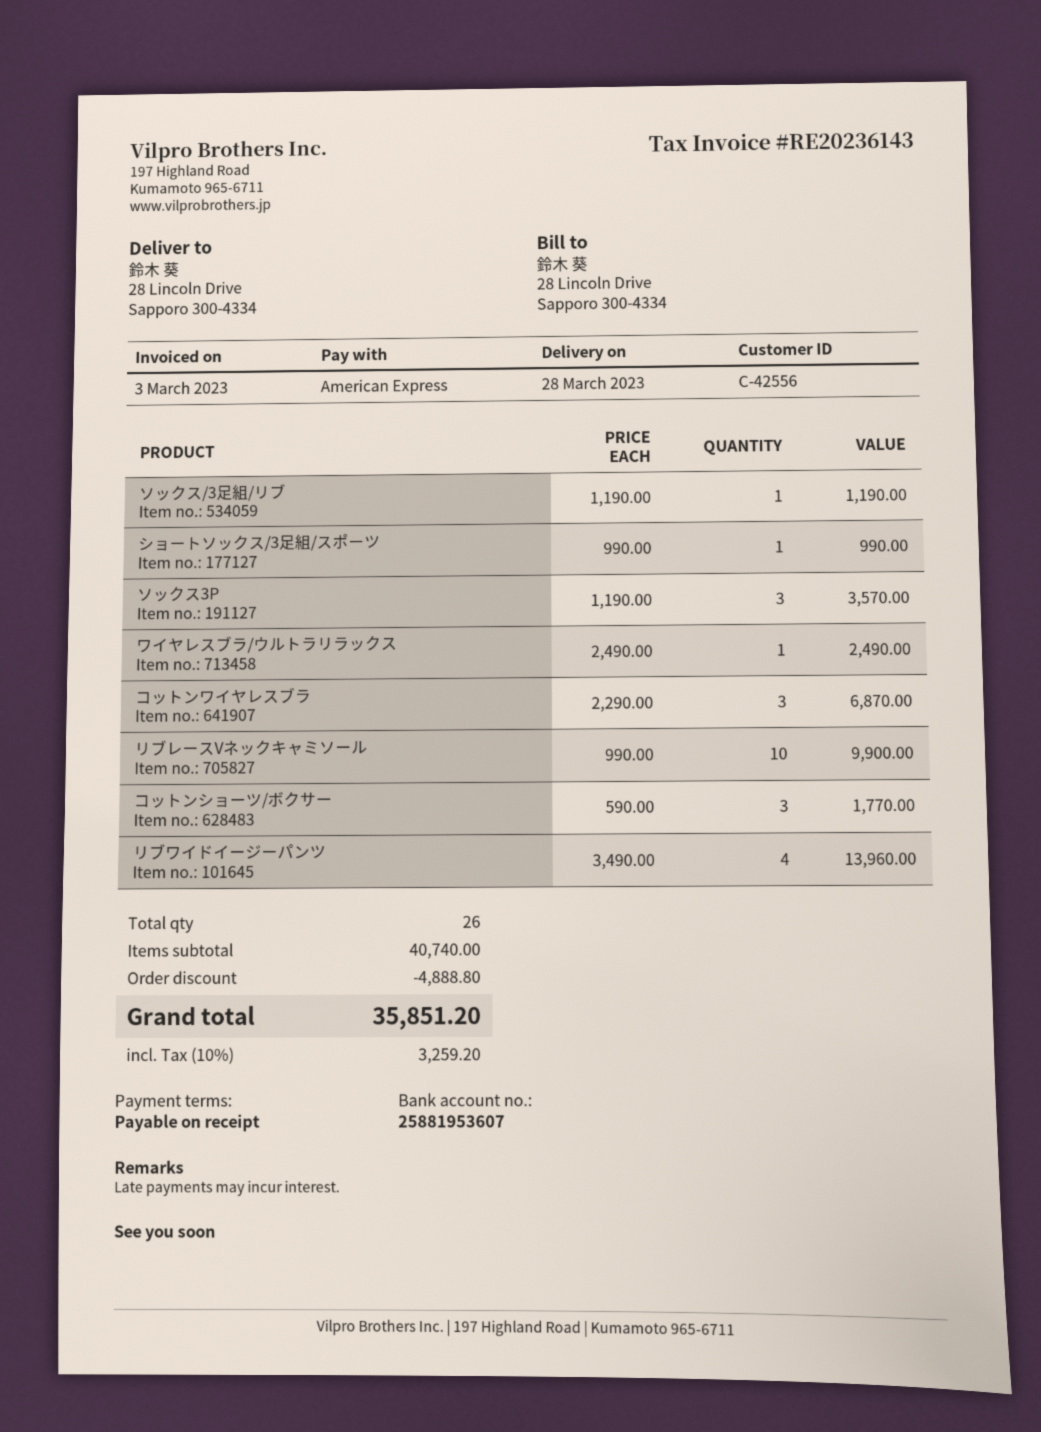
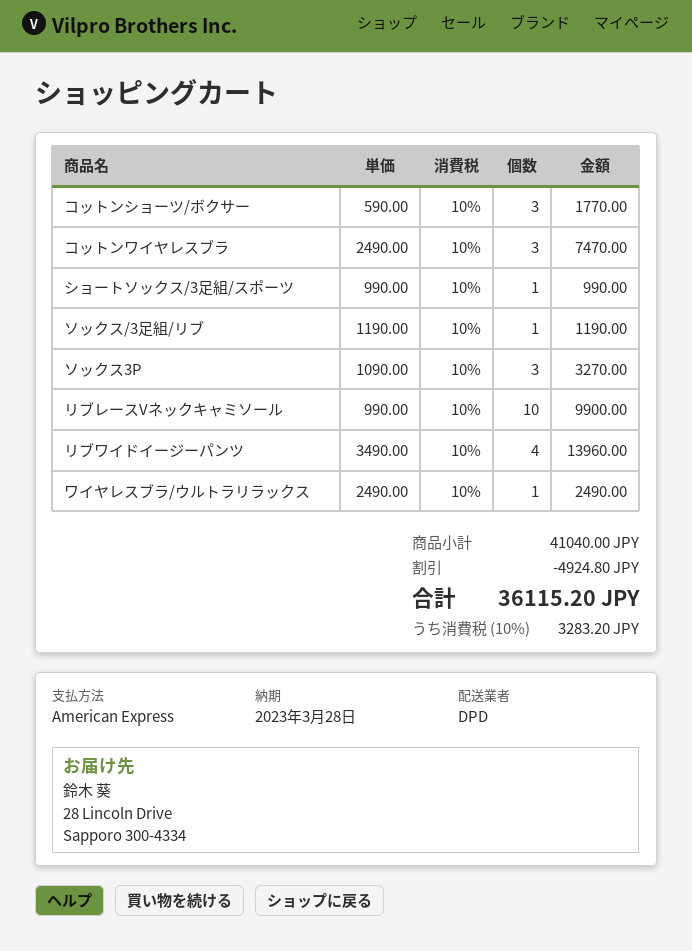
ソックス3P: 3 x 1190.00 = 3570.00 -> 3 x 1090.00 = 3270.00
コットンワイヤレスブラ: 3 x 2290.00 = 6870.00 -> 3 x 2490.00 = 7470.00
subtotal: 40740.00 -> 41040.00
discount: 4888.80 -> 4924.80
tax: 10% = 3259.20 -> 10% = 3283.20
total: 35851.20 -> 36115.20

